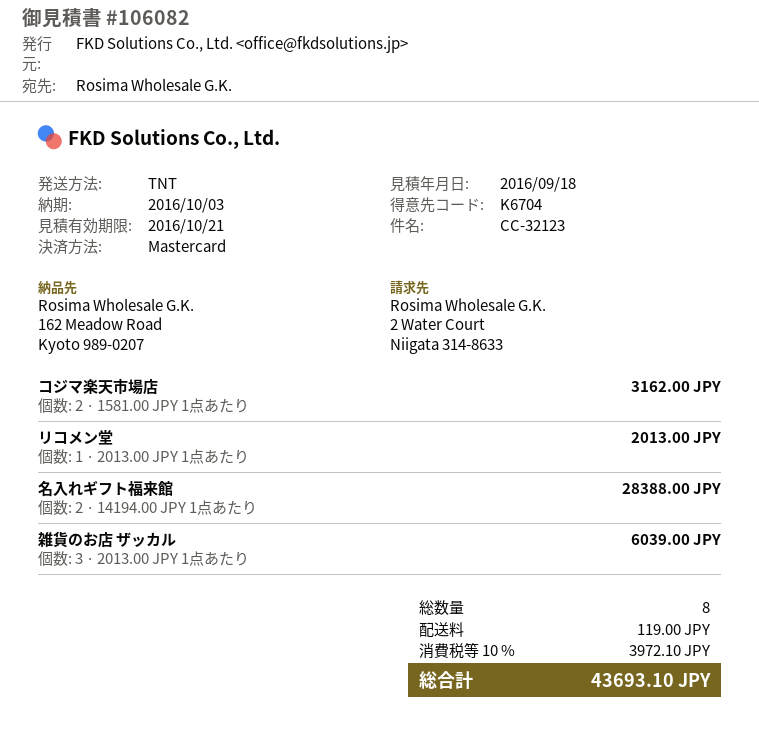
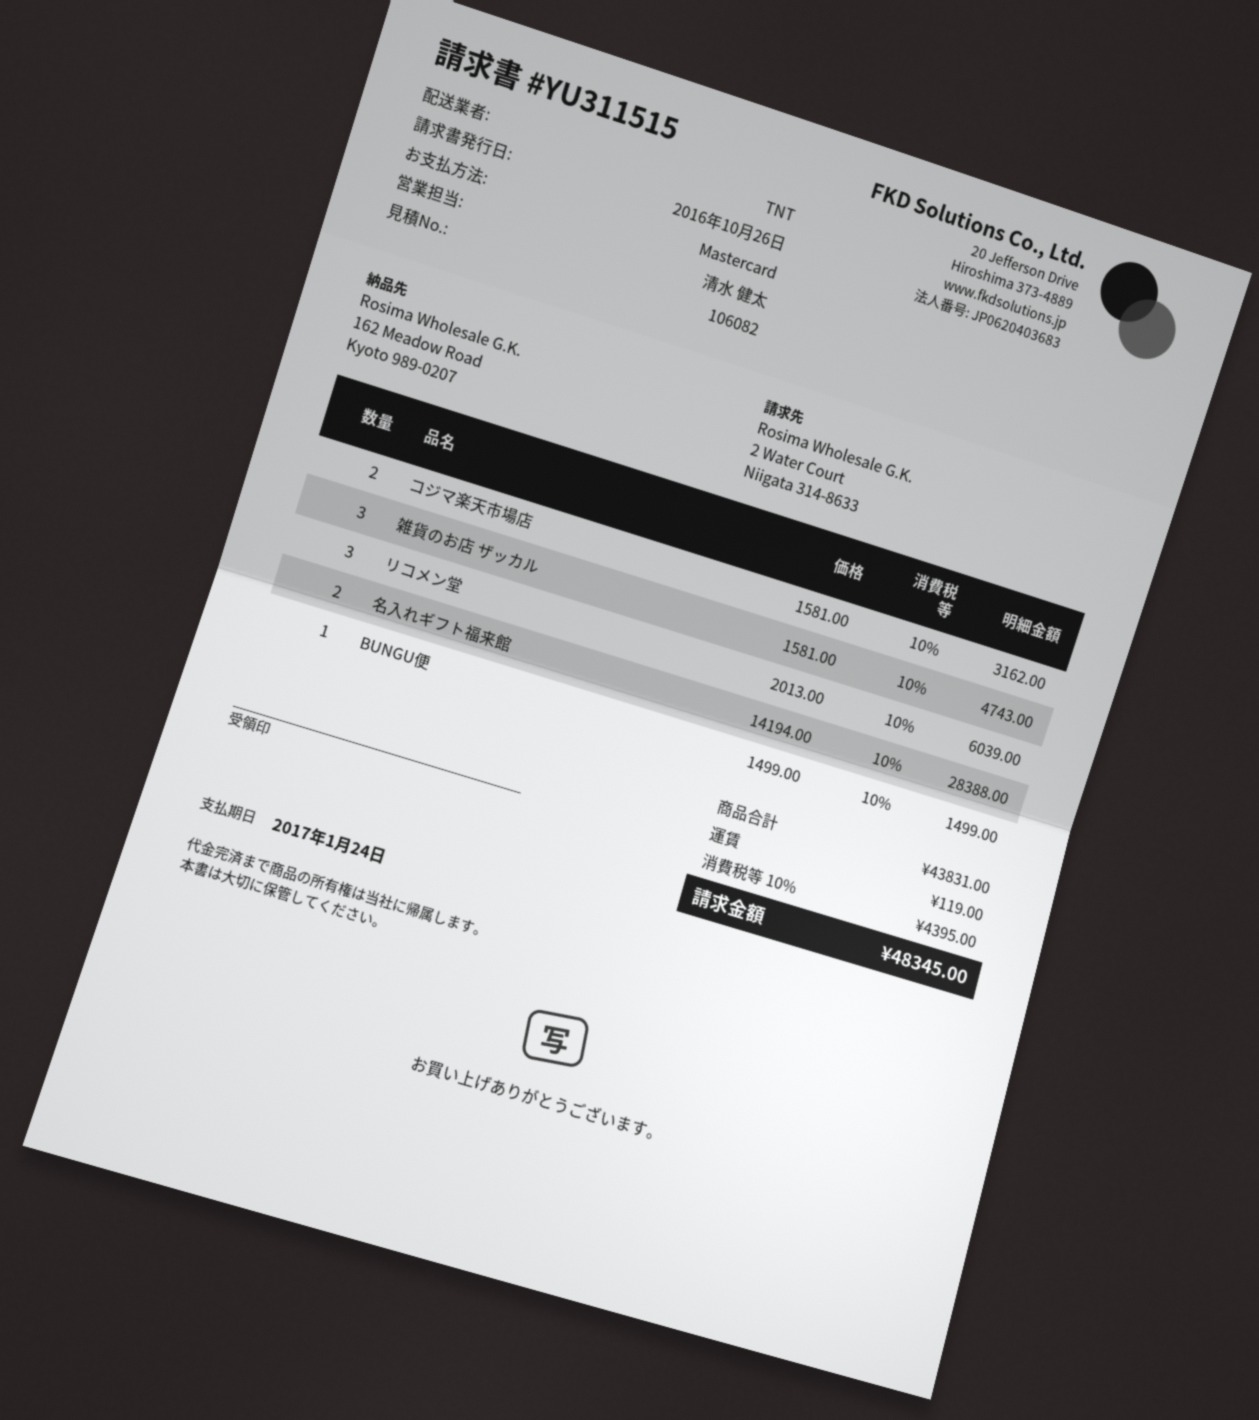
リコメン堂: 1 x 2013.00 = 2013.00 -> 3 x 2013.00 = 6039.00
雑貨のお店 ザッカル: 3 x 2013.00 = 6039.00 -> 3 x 1581.00 = 4743.00
BUNGU便: none -> 1 x 1499.00 = 1499.00
tax: 10% = 3972.10 -> 10% = 4395.00
total: 43693.10 -> 48345.00

